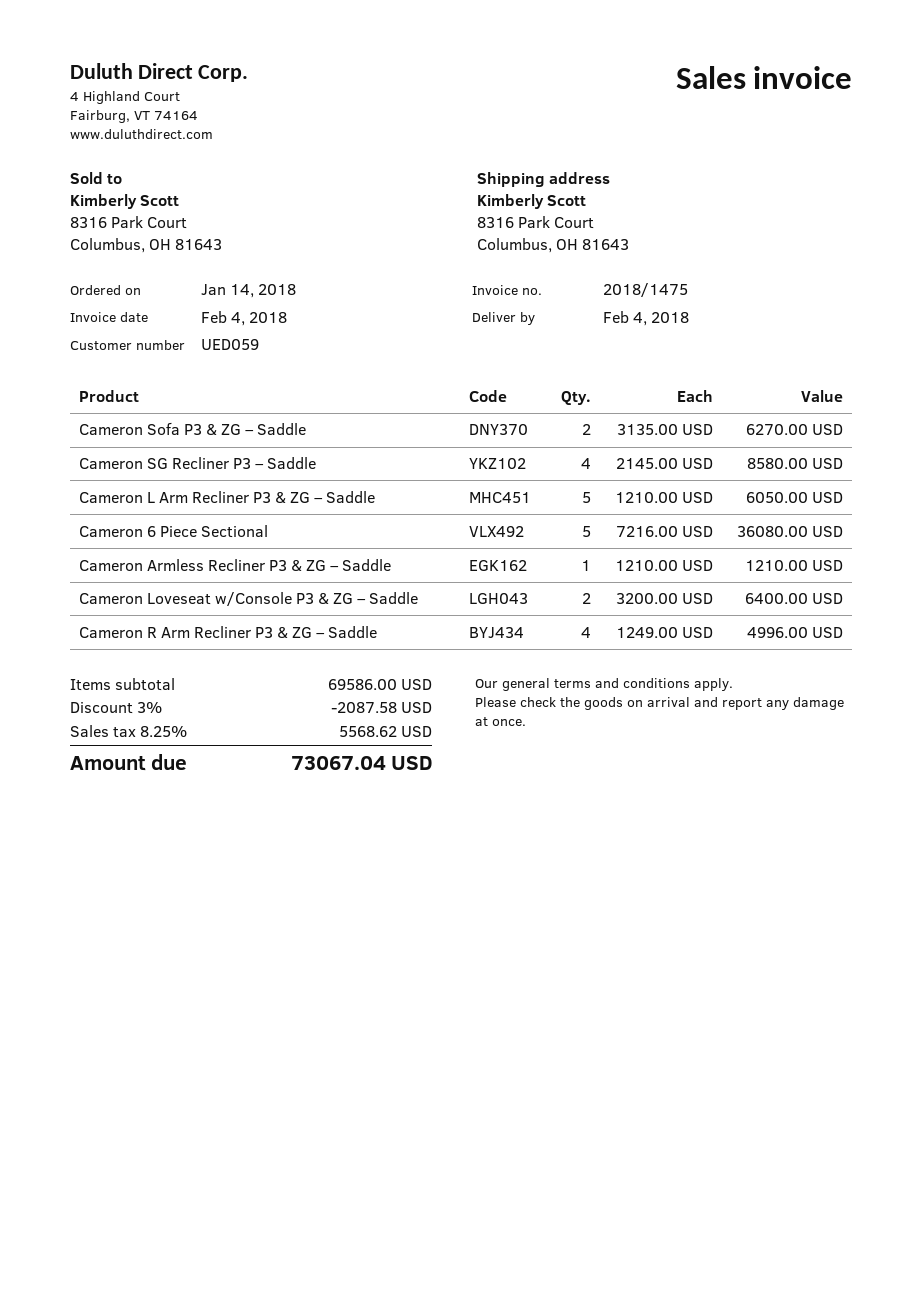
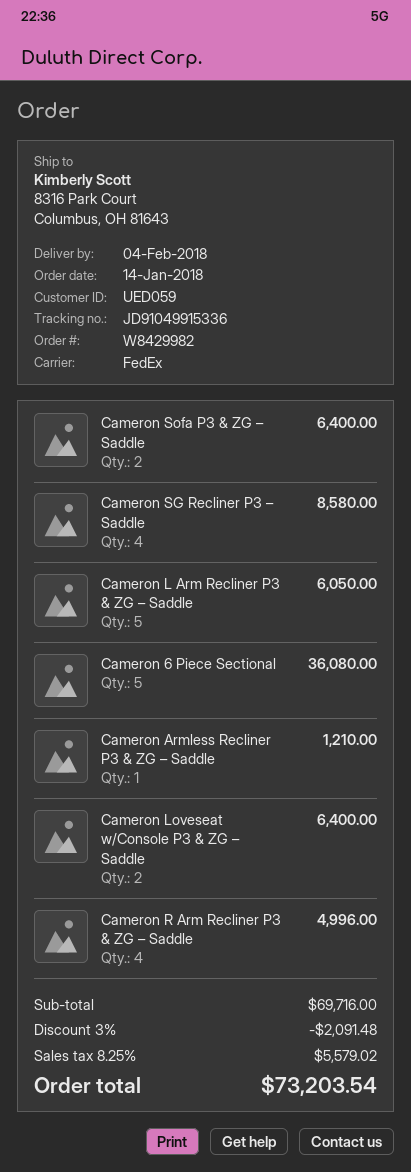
Cameron Sofa P3 & ZG – Saddle: 2 for 6270.00 -> 2 for 6400.00
subtotal: 69586.00 -> 69716.00
discount: 3% = 2087.58 -> 3% = 2091.48
tax: 8.25% = 5568.62 -> 8.25% = 5579.02
total: 73067.04 -> 73203.54

